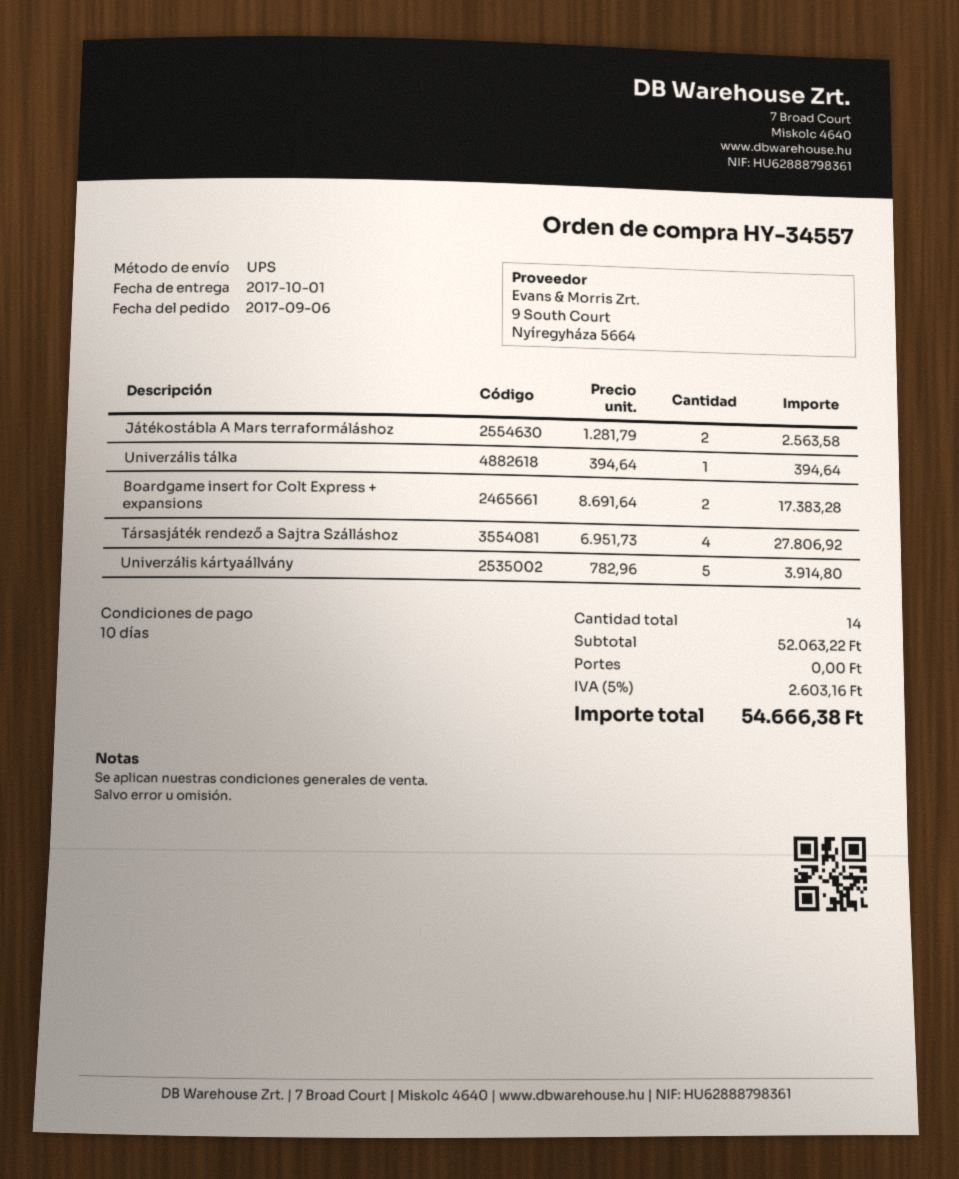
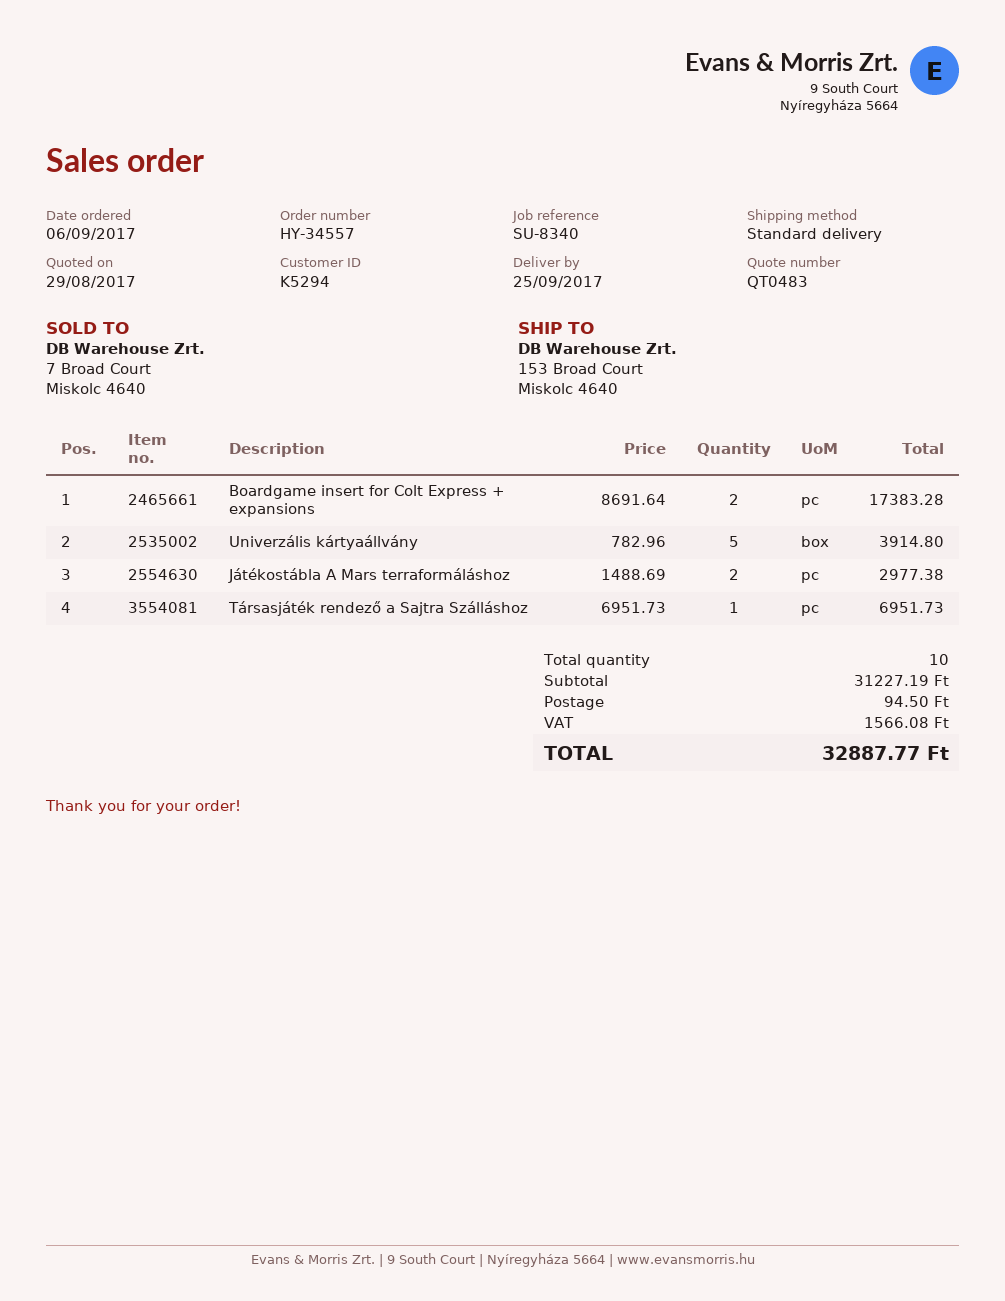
delivery date: 2017-10-01 -> 2017-09-25
shipping method: UPS -> standard
Játékostábla A Mars terraformáláshoz: 2 x 1281.79 = 2563.58 -> 2 x 1488.69 = 2977.38
Univerzális tálka: 1 x 394.64 = 394.64 -> none
Társasjáték rendező a Sajtra Szálláshoz: 4 x 6951.73 = 27806.92 -> 1 x 6951.73 = 6951.73
total quantity: 14 -> 10
subtotal: 52063.22 -> 31227.19
shipping: 0.00 -> 94.50
tax: 2603.16 -> 1566.08
total: 54666.38 -> 32887.77

